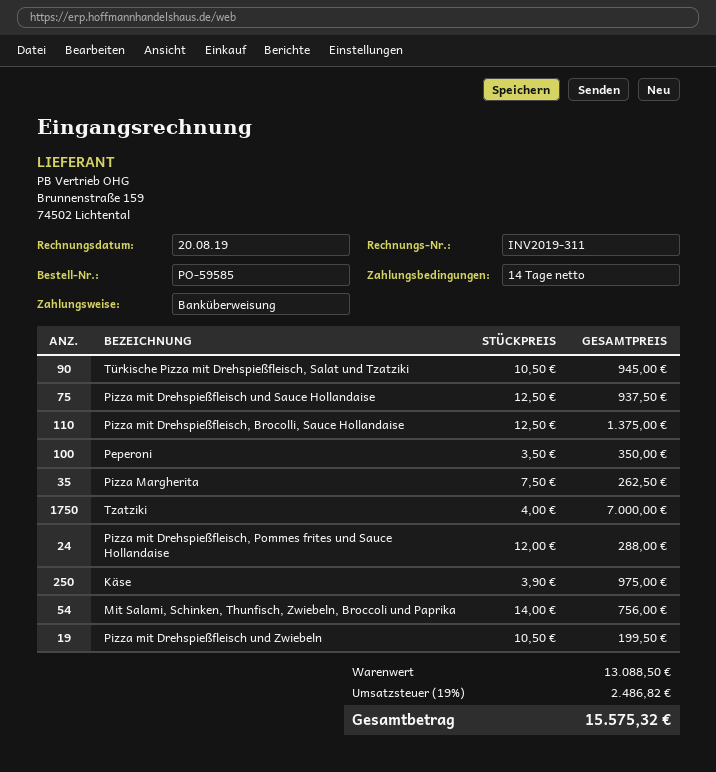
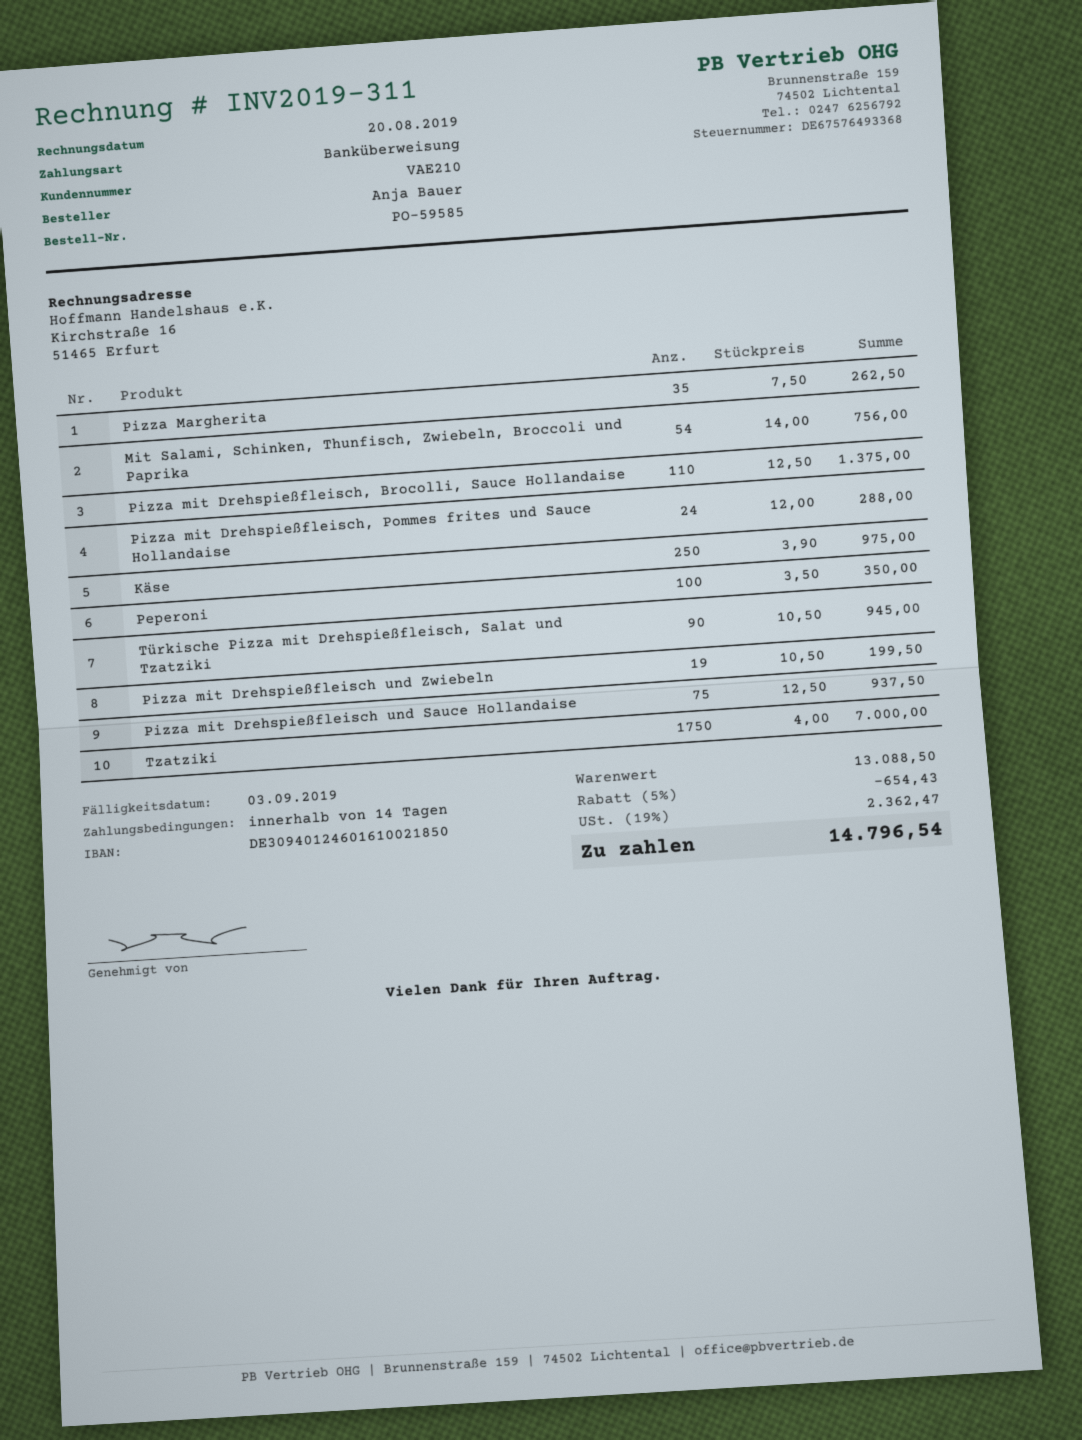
discount: none -> 5% = 654.43
tax: 19% = 2486.82 -> 19% = 2362.47
total: 15575.32 -> 14796.54

